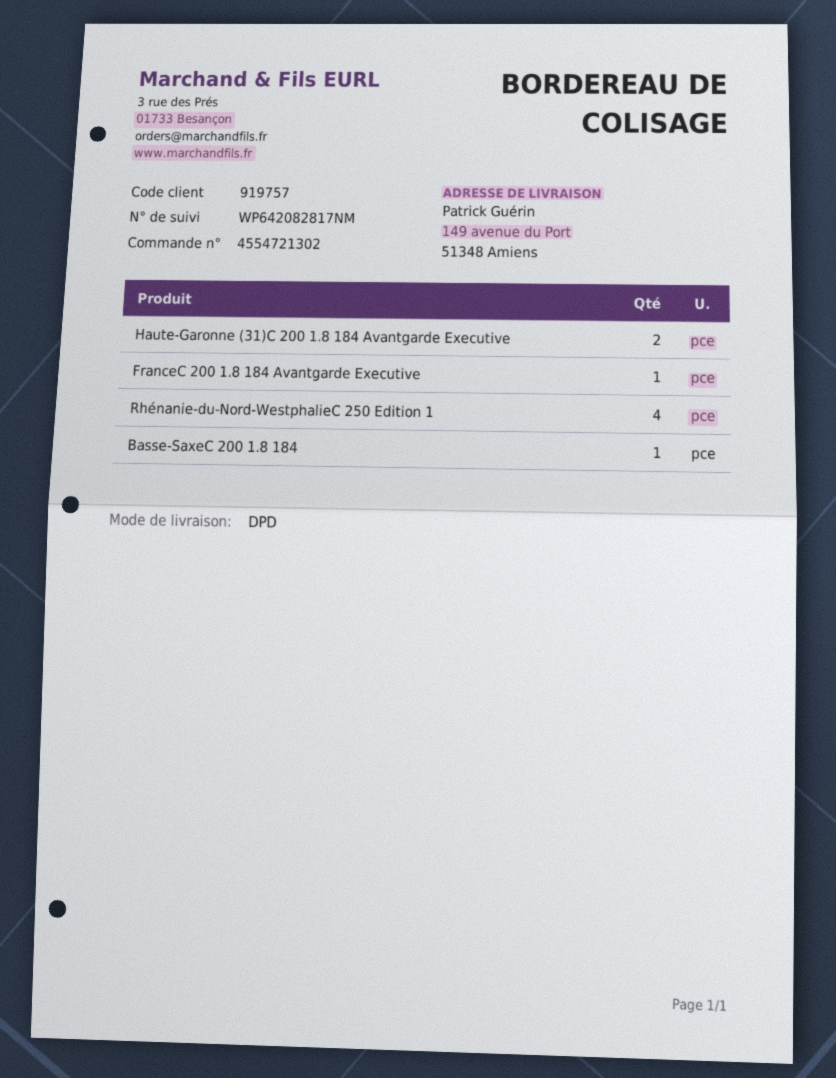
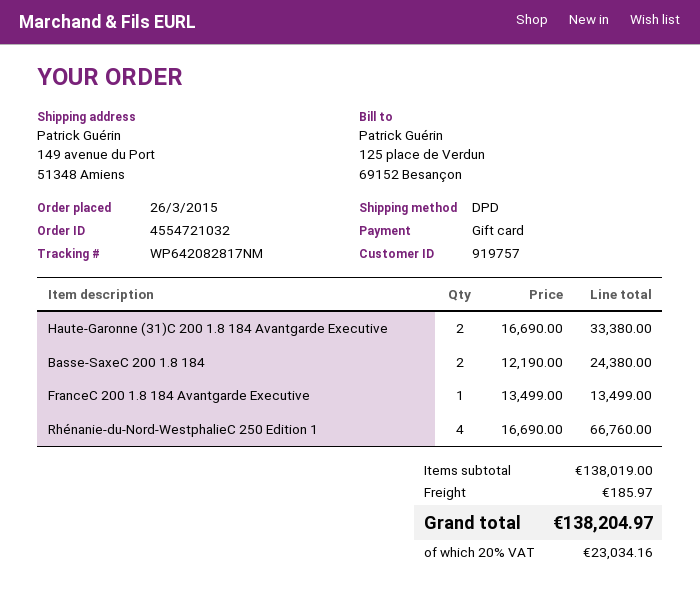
order number: 4554721302 -> 4554721032
Basse-SaxeC 200 1.8 184: 1 -> 2

